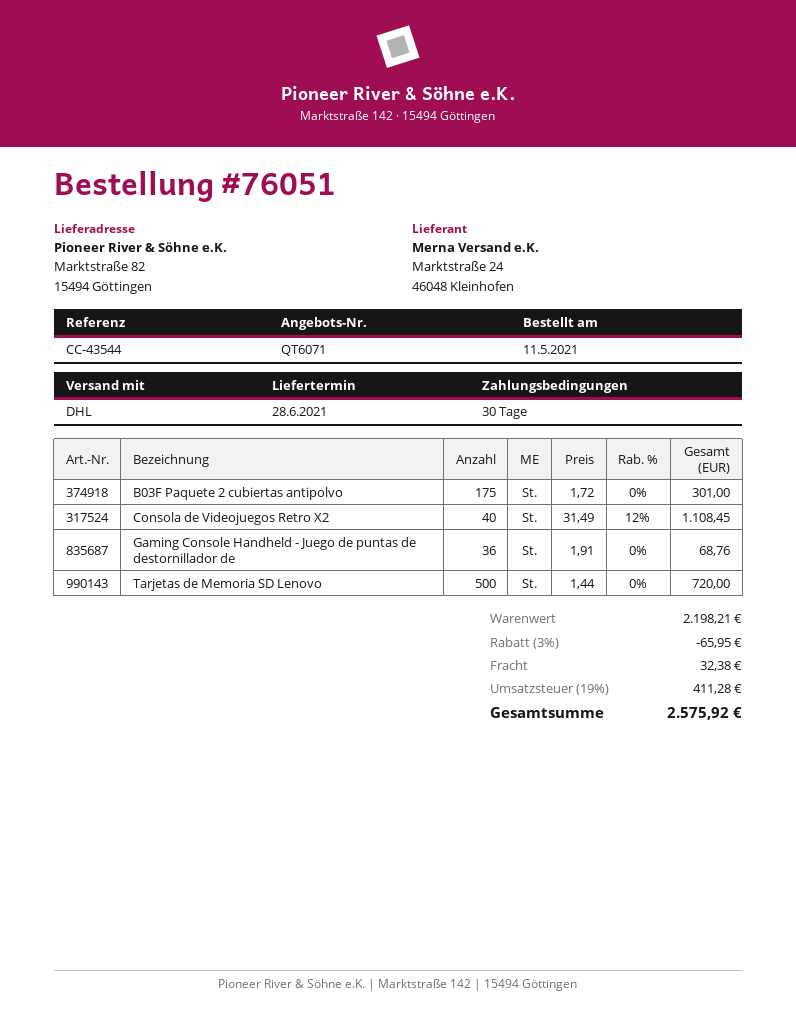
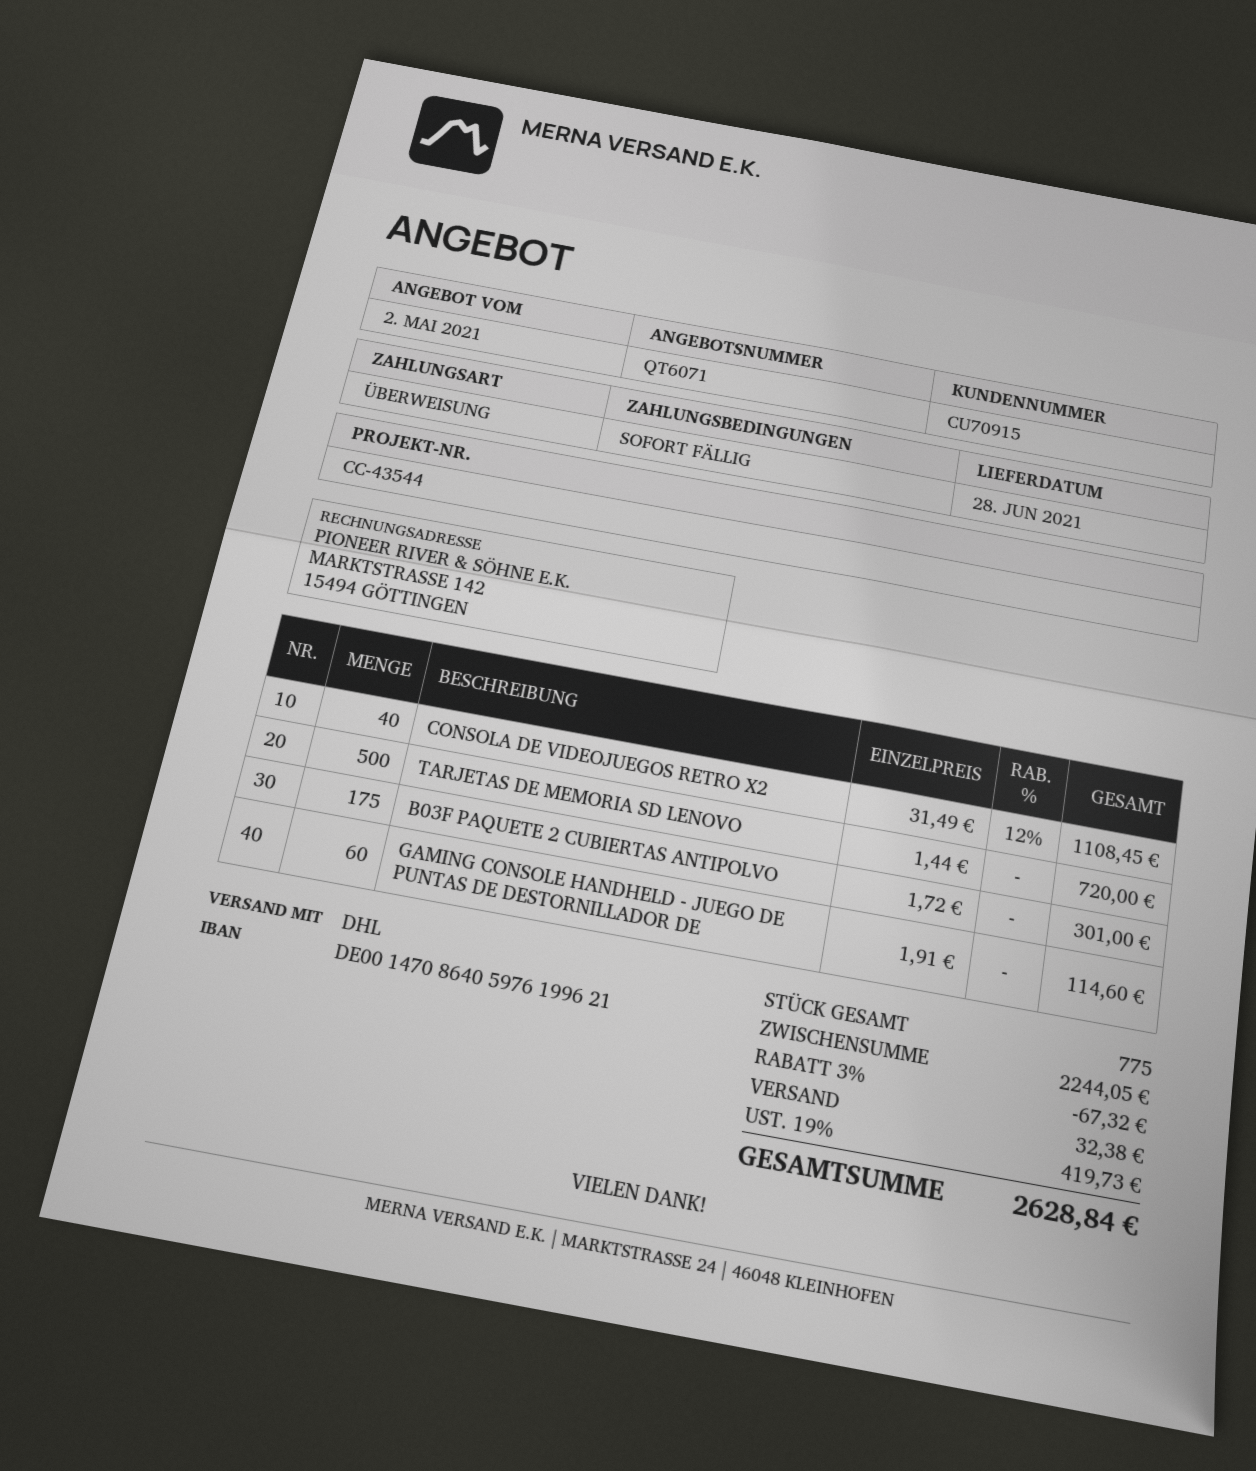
payment terms: 30 days -> on receipt
Gaming Console Handheld - Juego de puntas de destornillador de: 36 x 1.91 = 68.76 -> 60 x 1.91 = 114.60
subtotal: 2198.21 -> 2244.05
discount: 3% = 65.95 -> 3% = 67.32
tax: 19% = 411.28 -> 19% = 419.73
total: 2575.92 -> 2628.84

